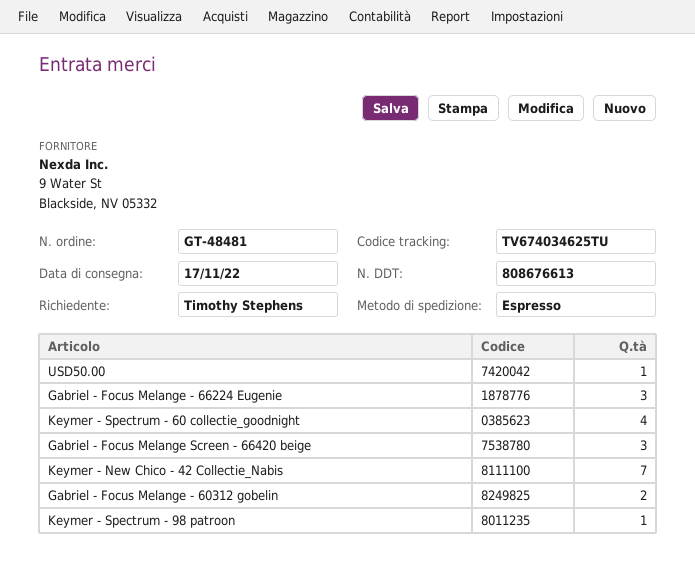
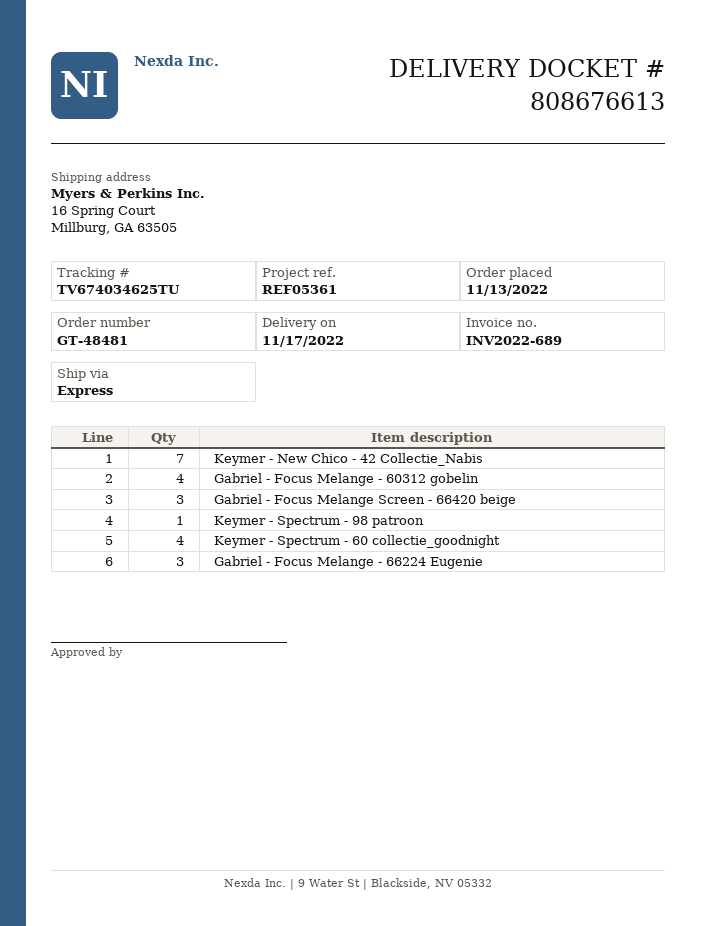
USD50.00: 1 -> none
Gabriel - Focus Melange - 60312 gobelin: 2 -> 4

